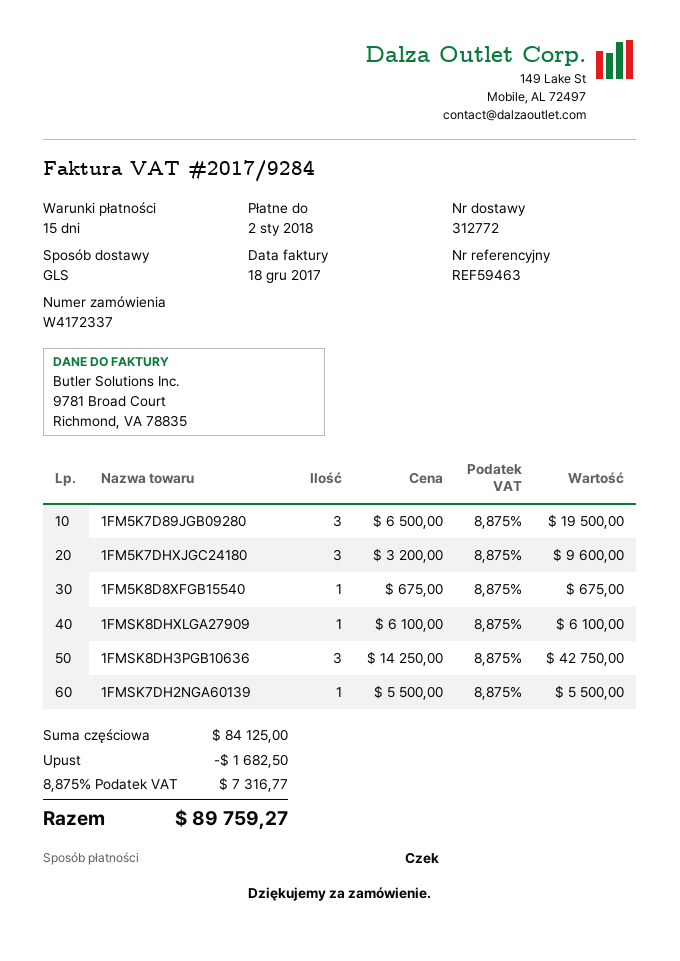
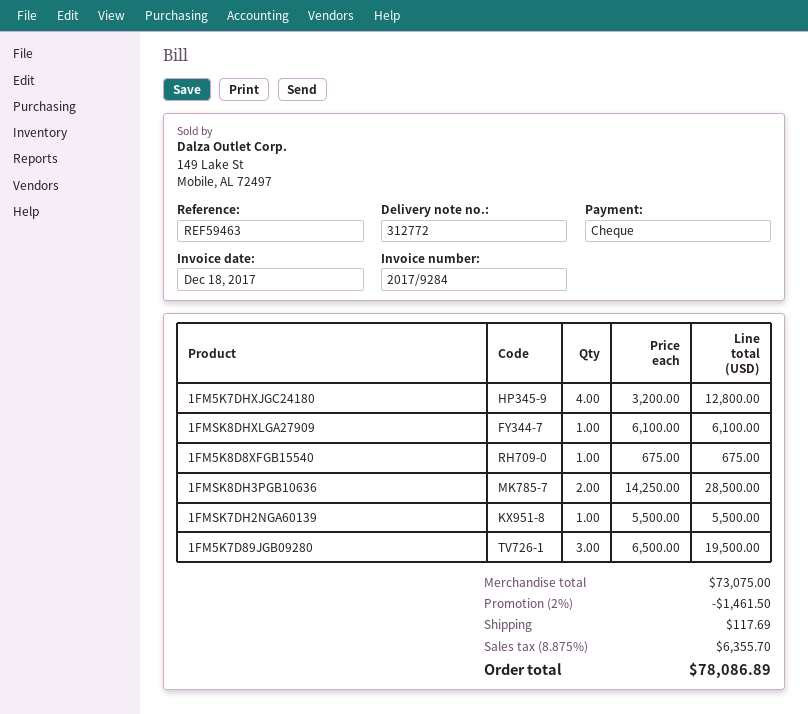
1FM5K7DHXJGC24180: 3 x 3200.00 = 9600.00 -> 4 x 3200.00 = 12800.00
1FMSK8DH3PGB10636: 3 x 14250.00 = 42750.00 -> 2 x 14250.00 = 28500.00
subtotal: 84125.00 -> 73075.00
discount: 1682.50 -> 1461.50
shipping: none -> 117.69
tax: 8.875% = 7316.77 -> 8.875% = 6355.70
total: 89759.27 -> 78086.89

